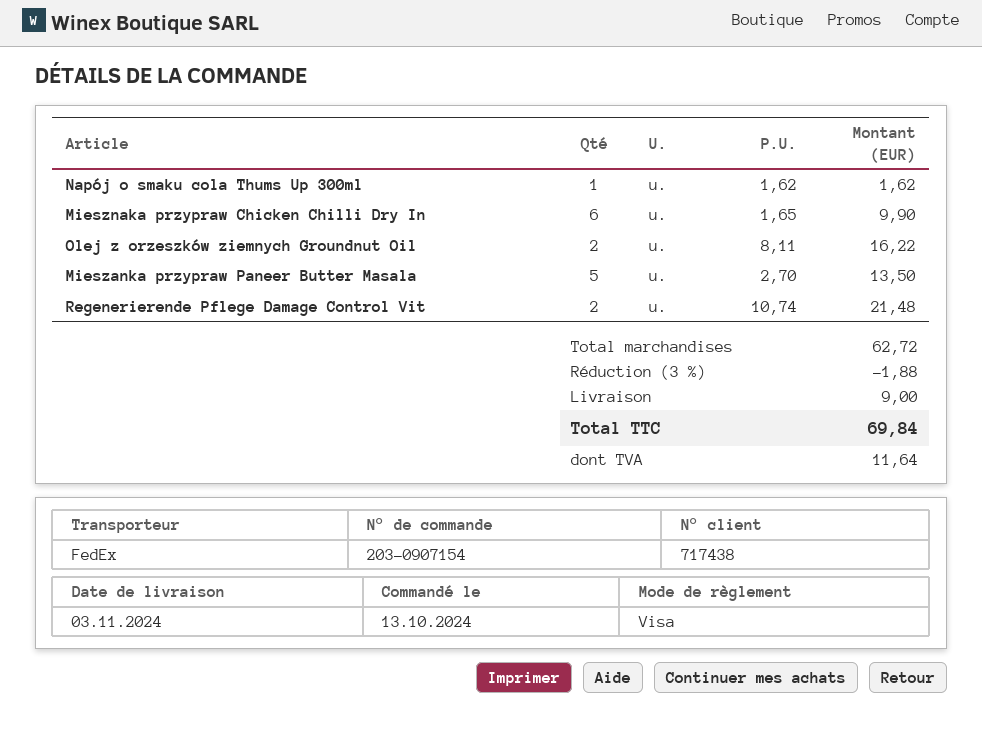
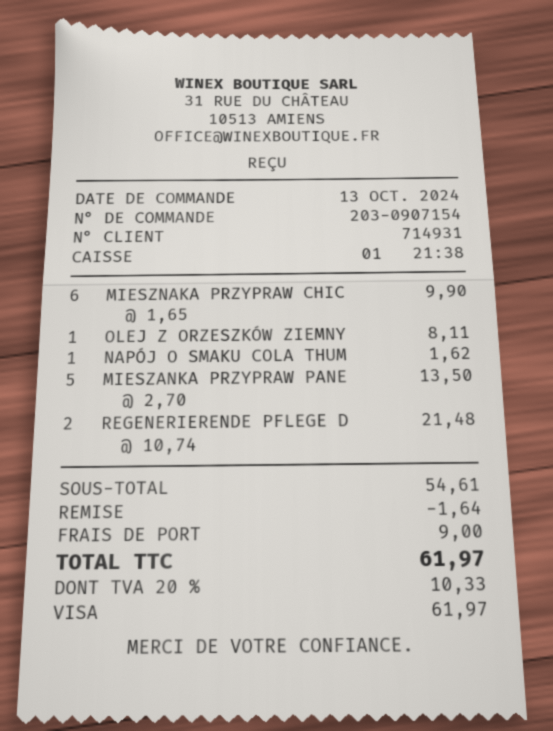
customer number: 717438 -> 714931
Olej z orzeszków ziemnych Groundnut Oil: 2 x 8.11 = 16.22 -> 1 x 8.11 = 8.11
subtotal: 62.72 -> 54.61
discount: 1.88 -> 1.64
tax: 11.64 -> 10.33
total: 69.84 -> 61.97

